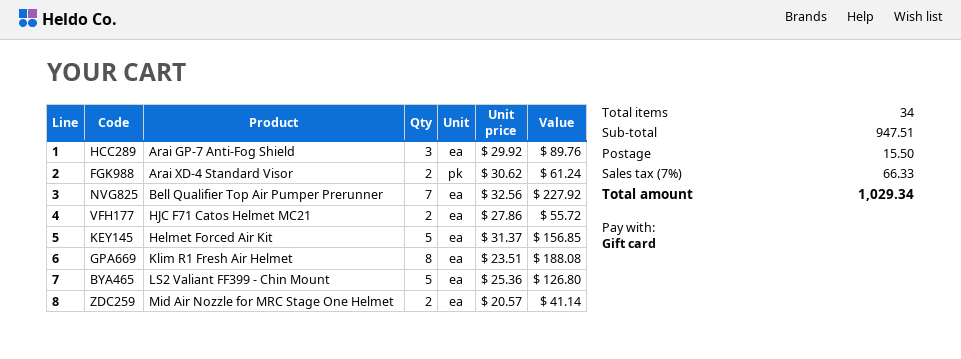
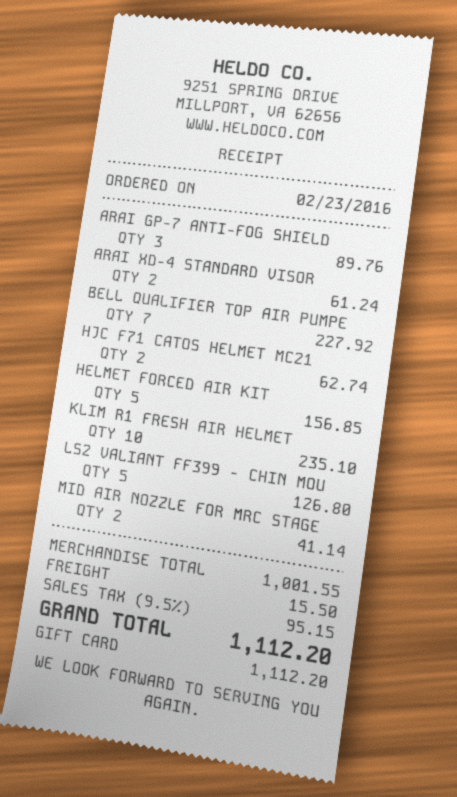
HJC F71 Catos Helmet MC21: 2 for 55.72 -> 2 for 62.74
Klim R1 Fresh Air Helmet: 8 for 188.08 -> 10 for 235.10
subtotal: 947.51 -> 1001.55
tax: 7% = 66.33 -> 9.5% = 95.15
total: 1029.34 -> 1112.20

